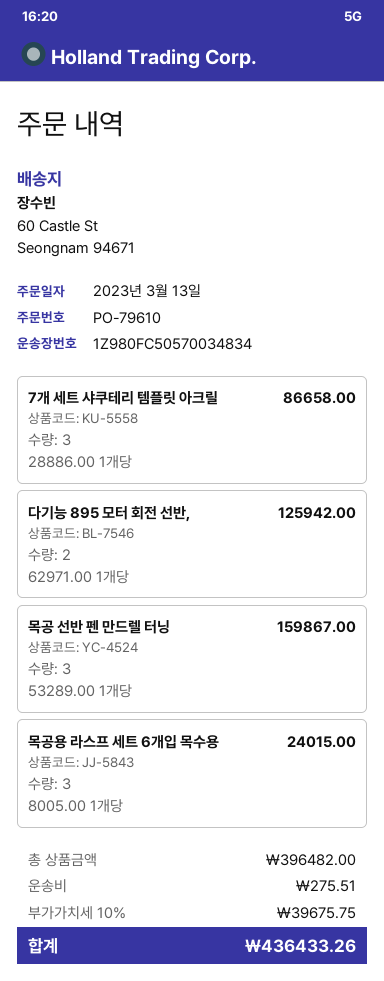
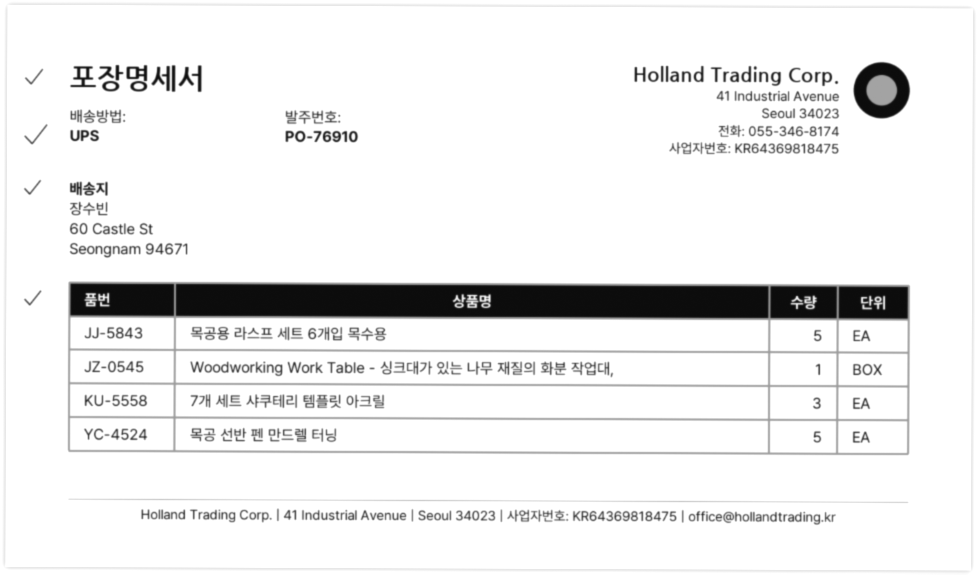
order number: PO-79610 -> PO-76910
다기능 895 모터 회전 선반,: 2 -> none
목공 선반 펜 만드렐 터닝: 3 -> 5
목공용 라스프 세트 6개입 목수용: 3 -> 5
Woodworking Work Table - 싱크대가 있는 나무 재질의 화분 작업대,: none -> 1

